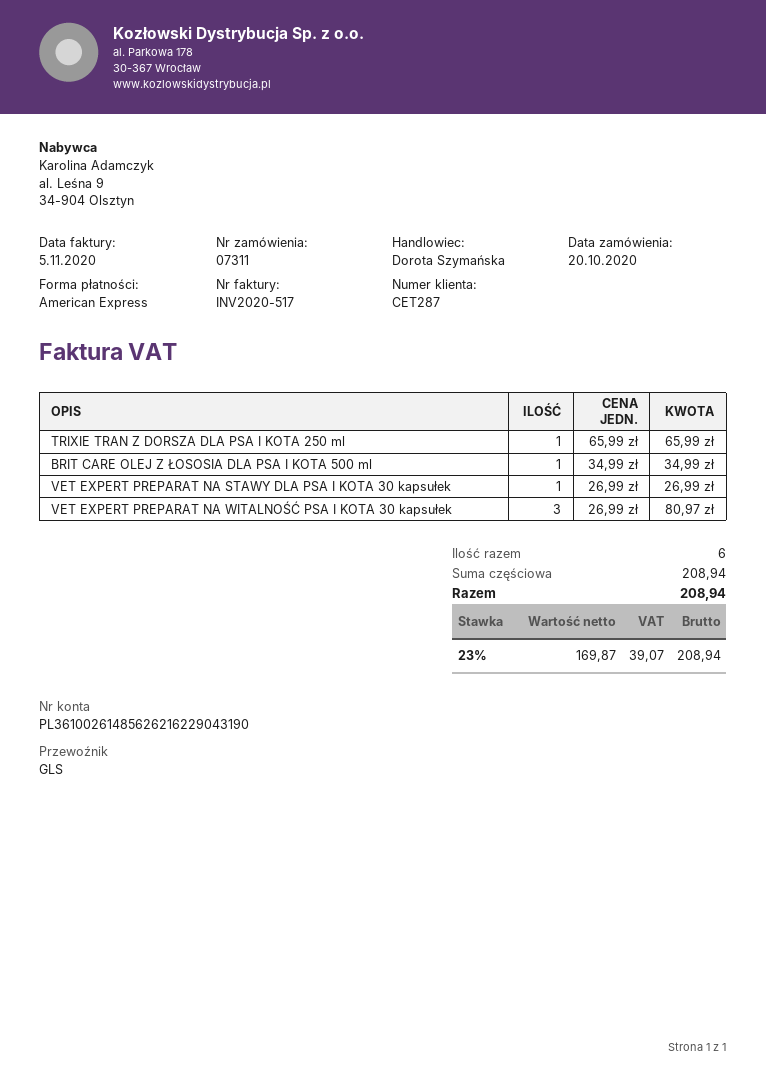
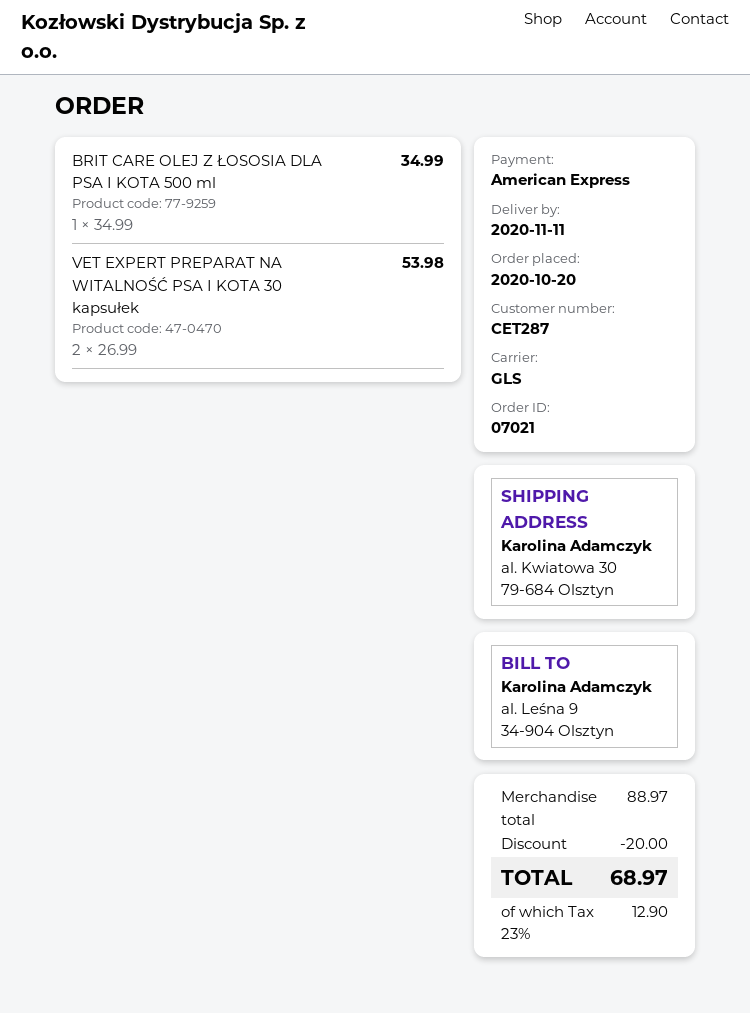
order number: 07311 -> 07021
TRIXIE TRAN Z DORSZA DLA PSA I KOTA 250 ml: 1 x 65.99 = 65.99 -> none
VET EXPERT PREPARAT NA STAWY DLA PSA I KOTA 30 kapsułek: 1 x 26.99 = 26.99 -> none
VET EXPERT PREPARAT NA WITALNOŚĆ PSA I KOTA 30 kapsułek: 3 x 26.99 = 80.97 -> 2 x 26.99 = 53.98
subtotal: 208.94 -> 88.97
discount: none -> 20.00
tax: 23% = 39.07 -> 23% = 12.90
total: 208.94 -> 68.97

